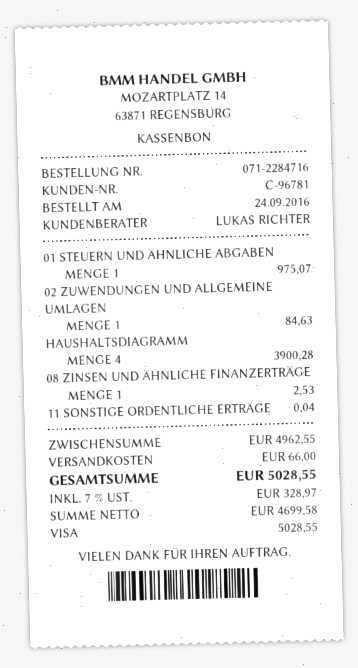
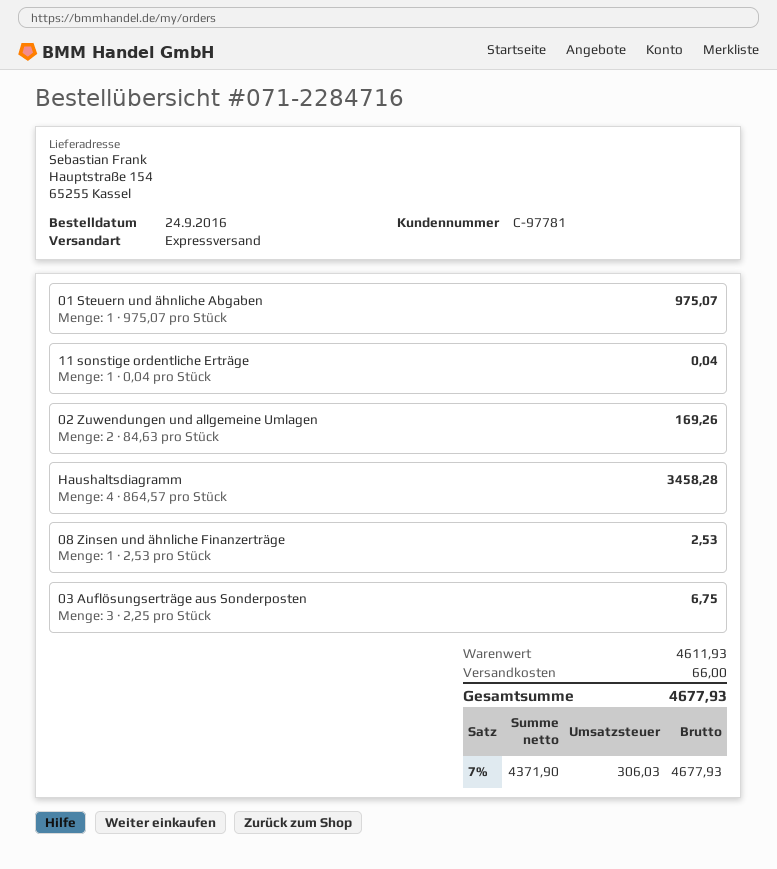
customer number: C-96781 -> C-97781
02 ZUWENDUNGEN UND ALLGEMEINE UMLAGEN: 1 for 84.63 -> 2 for 169.26
HAUSHALTSDIAGRAMM: 4 for 3900.28 -> 4 for 3458.28
03 Auflösungserträge aus Sonderposten: none -> 3 for 6.75
subtotal: 4962.55 -> 4611.93
net: 4699.58 -> 4371.90
tax: 7% = 328.97 -> 7% = 306.03
total: 5028.55 -> 4677.93

